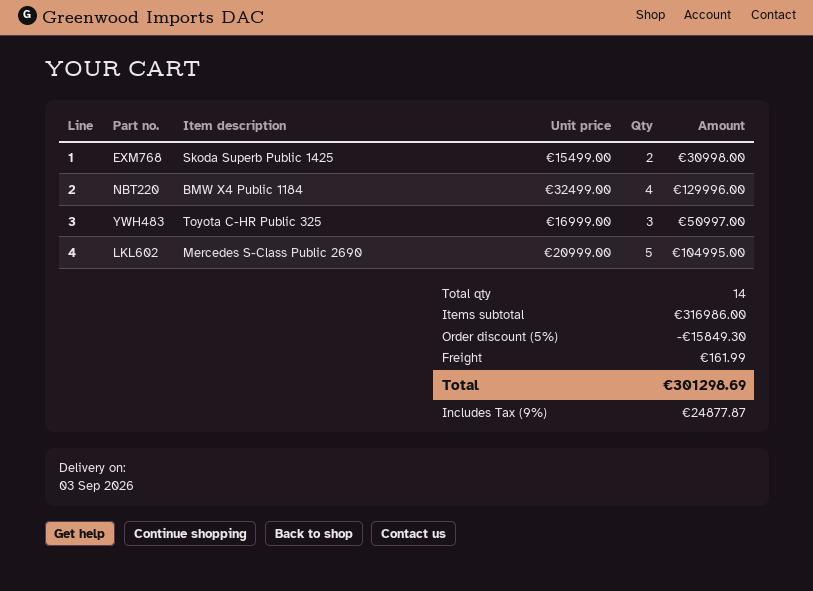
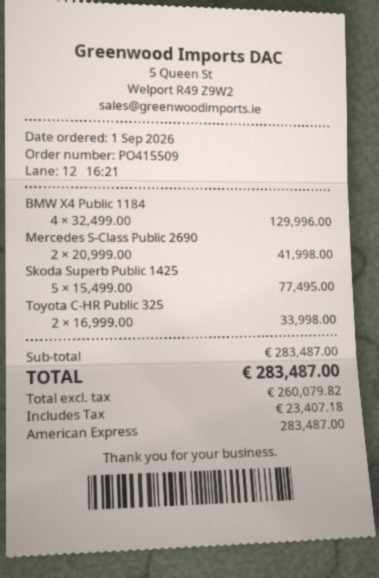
Skoda Superb Public 1425: 2 x 15499.00 = 30998.00 -> 5 x 15499.00 = 77495.00
Toyota C-HR Public 325: 3 x 16999.00 = 50997.00 -> 2 x 16999.00 = 33998.00
Mercedes S-Class Public 2690: 5 x 20999.00 = 104995.00 -> 2 x 20999.00 = 41998.00
subtotal: 316986.00 -> 283487.00
discount: 5% = 15849.30 -> none
shipping: 161.99 -> none
tax: 24877.87 -> 23407.18
total: 301298.69 -> 283487.00

